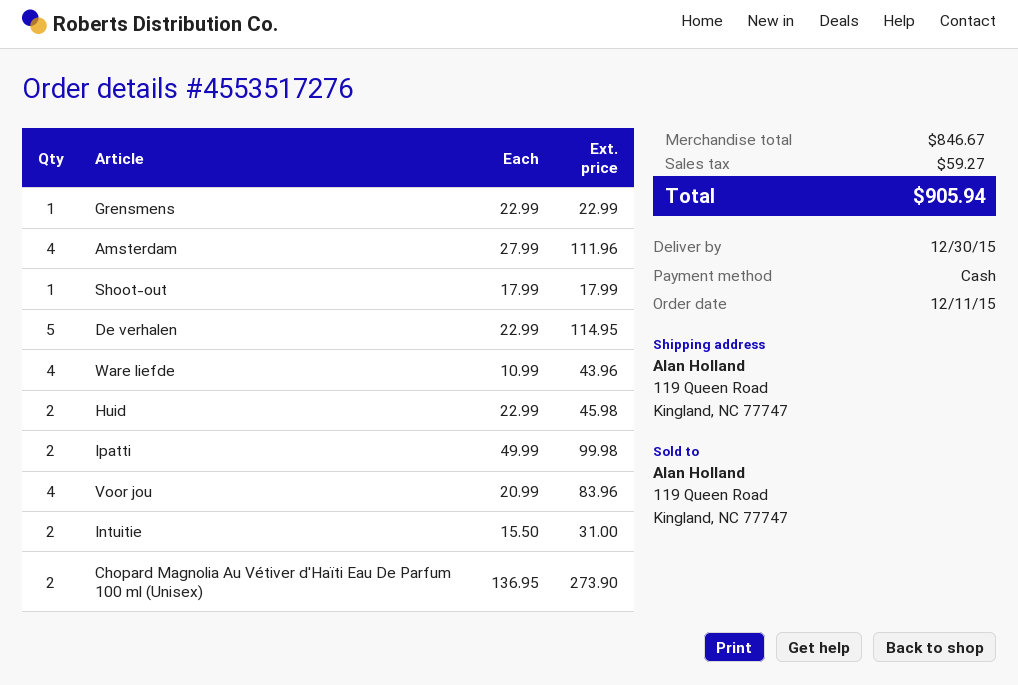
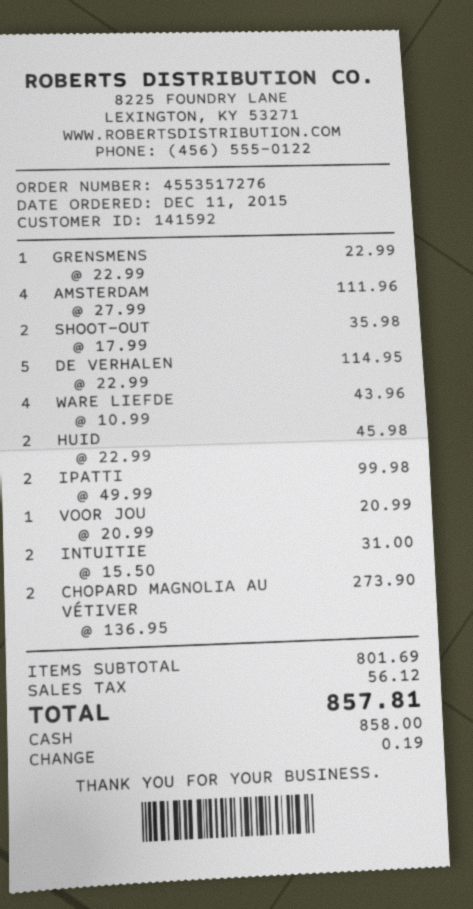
Shoot-out: 1 x 17.99 = 17.99 -> 2 x 17.99 = 35.98
Voor jou: 4 x 20.99 = 83.96 -> 1 x 20.99 = 20.99
subtotal: 846.67 -> 801.69
tax: 59.27 -> 56.12
total: 905.94 -> 857.81

